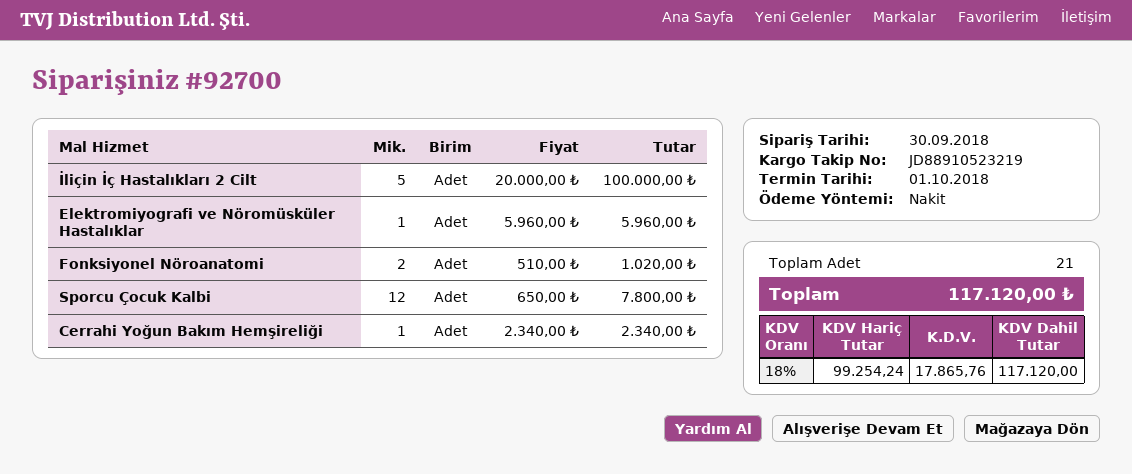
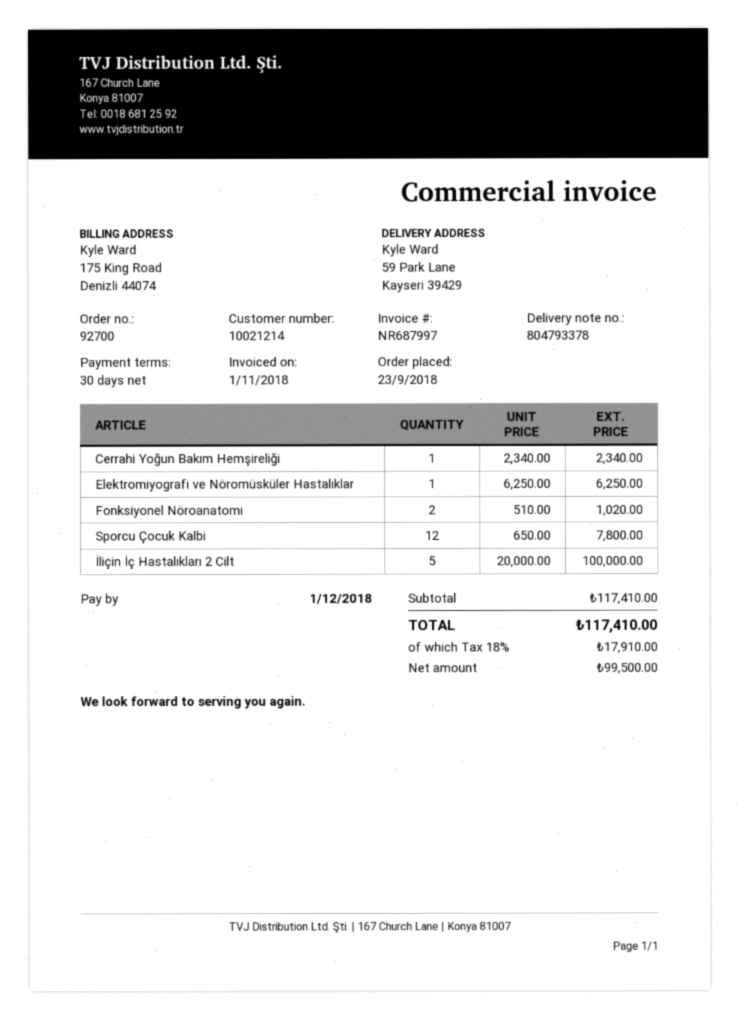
order date: 2018-09-30 -> 2018-09-23
Elektromiyografi ve Nöromüsküler Hastalıklar: 1 x 5960.00 = 5960.00 -> 1 x 6250.00 = 6250.00
net: 99254.24 -> 99500.00
tax: 18% = 17865.76 -> 18% = 17910.00
total: 117120.00 -> 117410.00

